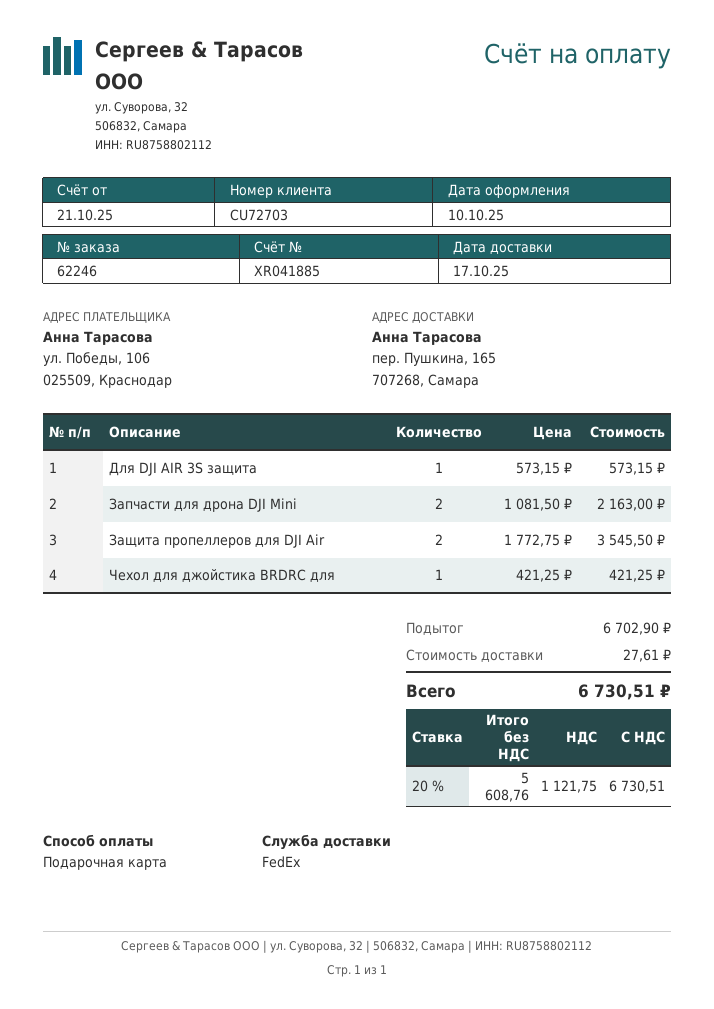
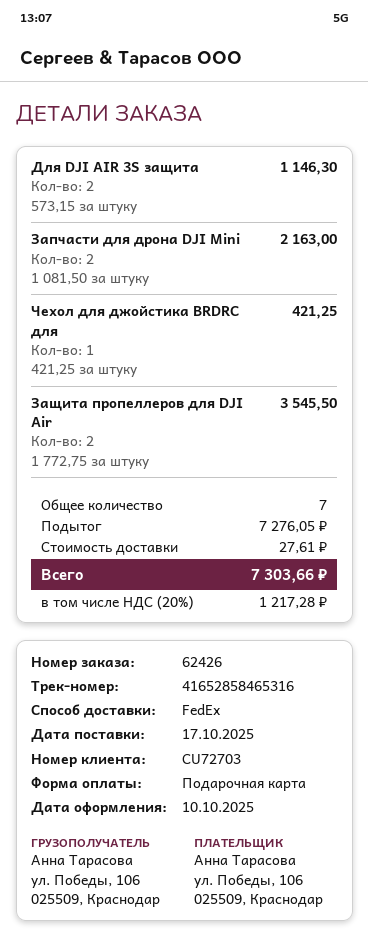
order number: 62246 -> 62426
ship to: пер. Пушкина, 165, 707268, Самара -> ул. Победы, 106, 025509, Краснодар
Для DJI AIR 3S защита: 1 x 573.15 = 573.15 -> 2 x 573.15 = 1146.30
subtotal: 6702.90 -> 7276.05
tax: 20% = 1121.75 -> 20% = 1217.28
total: 6730.51 -> 7303.66

